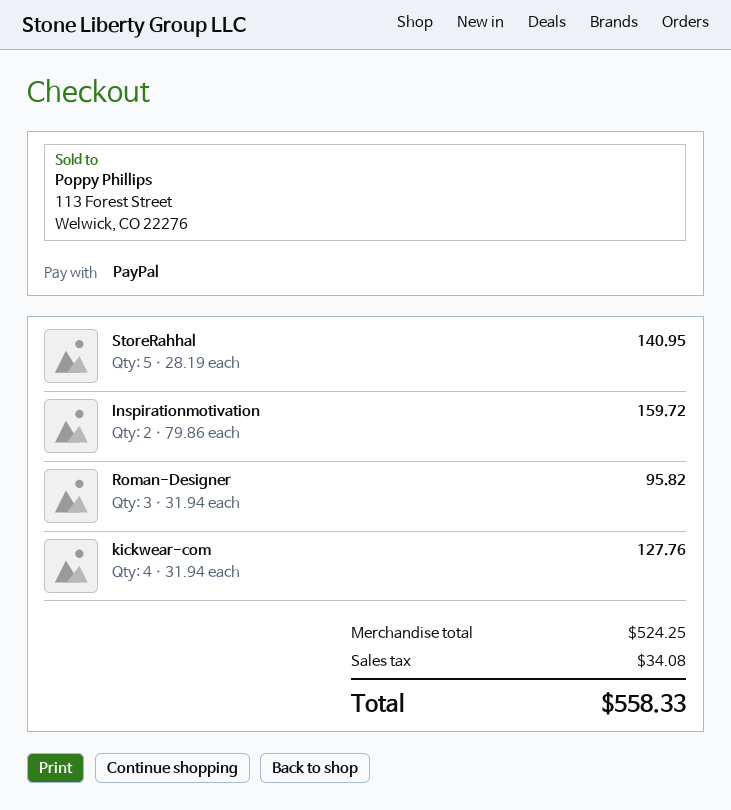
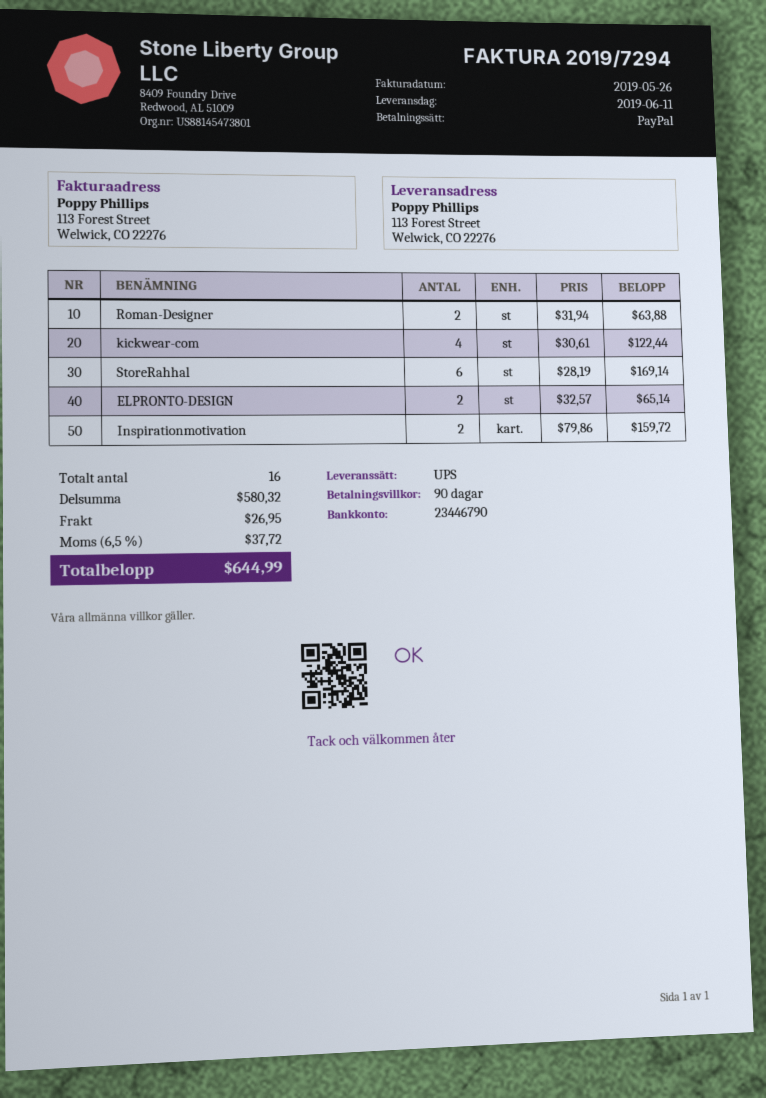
StoreRahhal: 5 x 28.19 = 140.95 -> 6 x 28.19 = 169.14
Roman-Designer: 3 x 31.94 = 95.82 -> 2 x 31.94 = 63.88
kickwear-com: 4 x 31.94 = 127.76 -> 4 x 30.61 = 122.44
ELPRONTO-DESIGN: none -> 2 x 32.57 = 65.14
subtotal: 524.25 -> 580.32
shipping: none -> 26.95
tax: 34.08 -> 37.72
total: 558.33 -> 644.99

